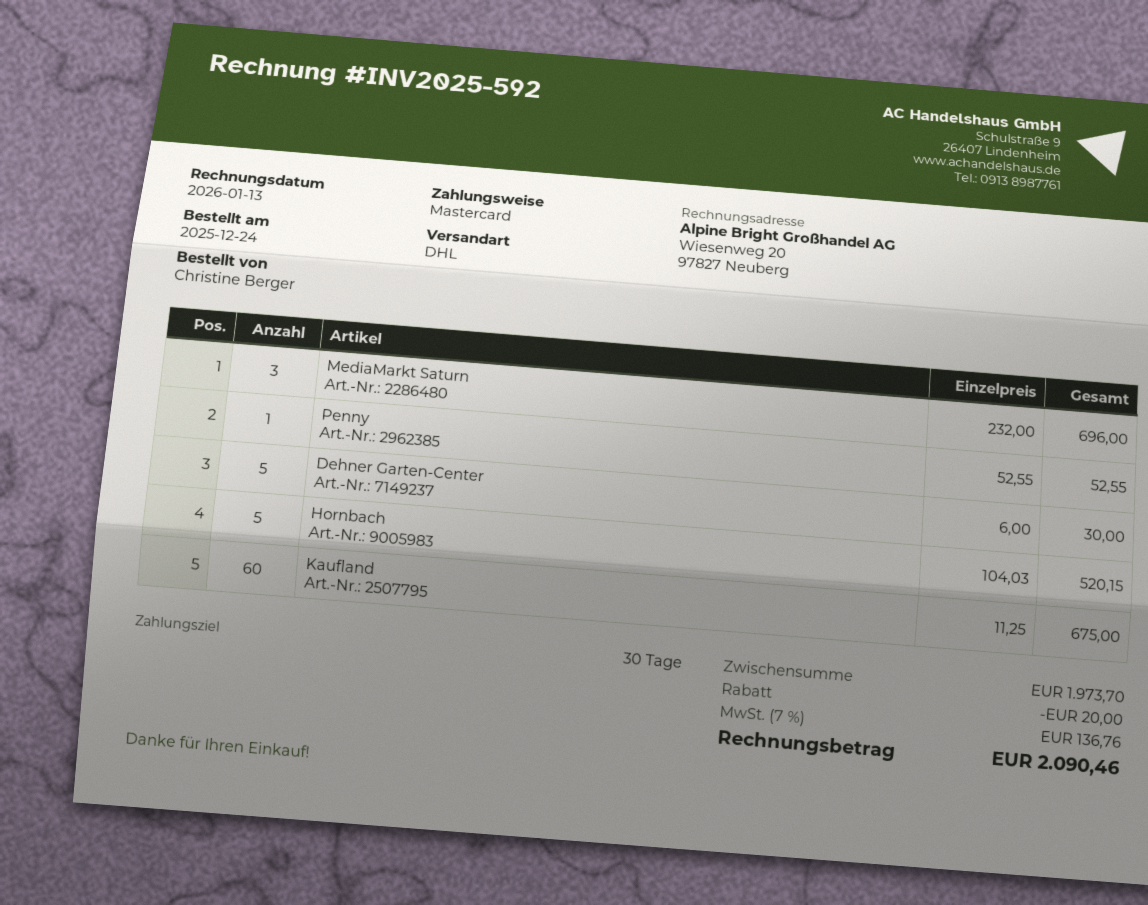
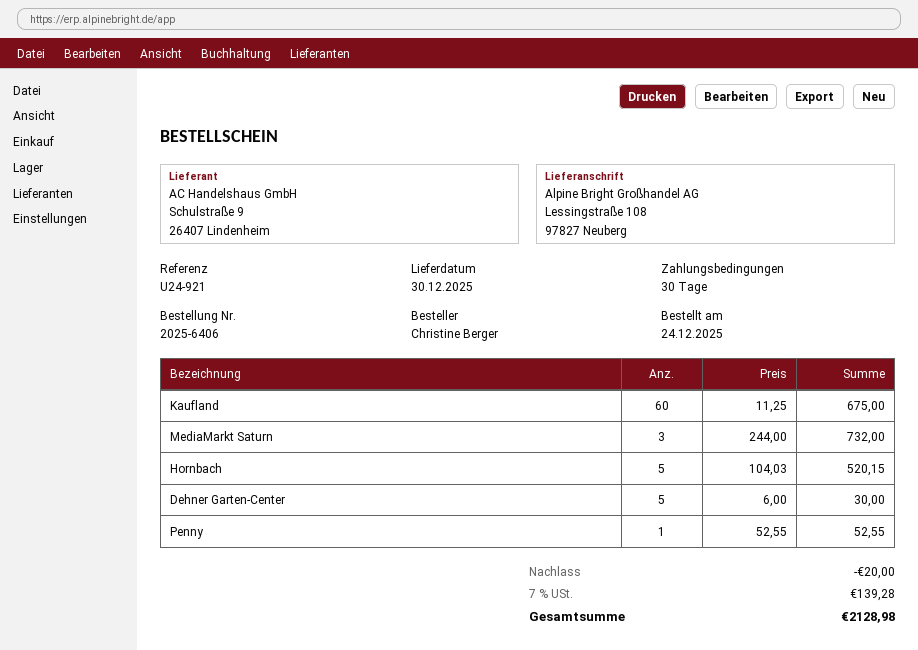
MediaMarkt Saturn: 3 x 232.00 = 696.00 -> 3 x 244.00 = 732.00
tax: 7% = 136.76 -> 7% = 139.28
total: 2090.46 -> 2128.98

